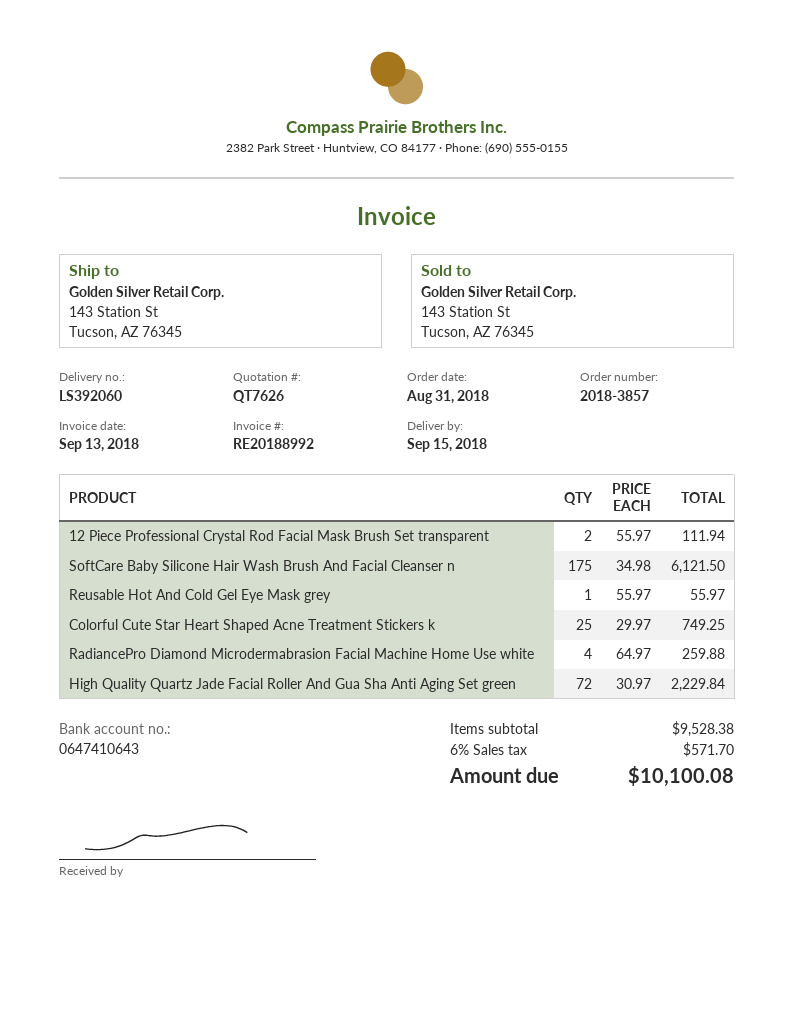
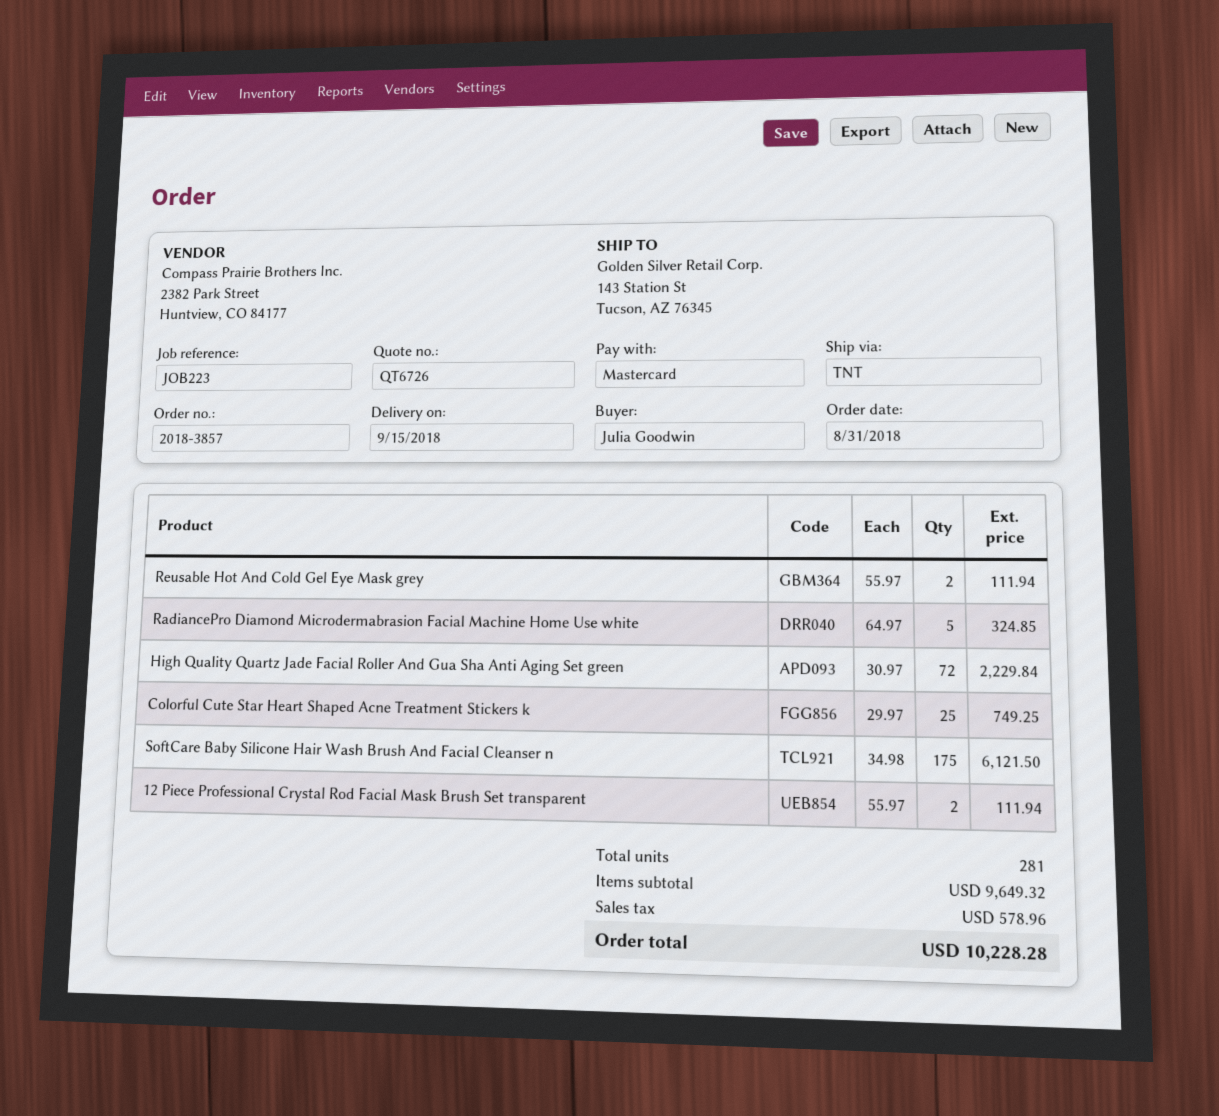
quote number: QT7626 -> QT6726
Reusable Hot And Cold Gel Eye Mask grey: 1 x 55.97 = 55.97 -> 2 x 55.97 = 111.94
RadiancePro Diamond Microdermabrasion Facial Machine Home Use white: 4 x 64.97 = 259.88 -> 5 x 64.97 = 324.85
subtotal: 9528.38 -> 9649.32
tax: 571.70 -> 578.96
total: 10100.08 -> 10228.28

